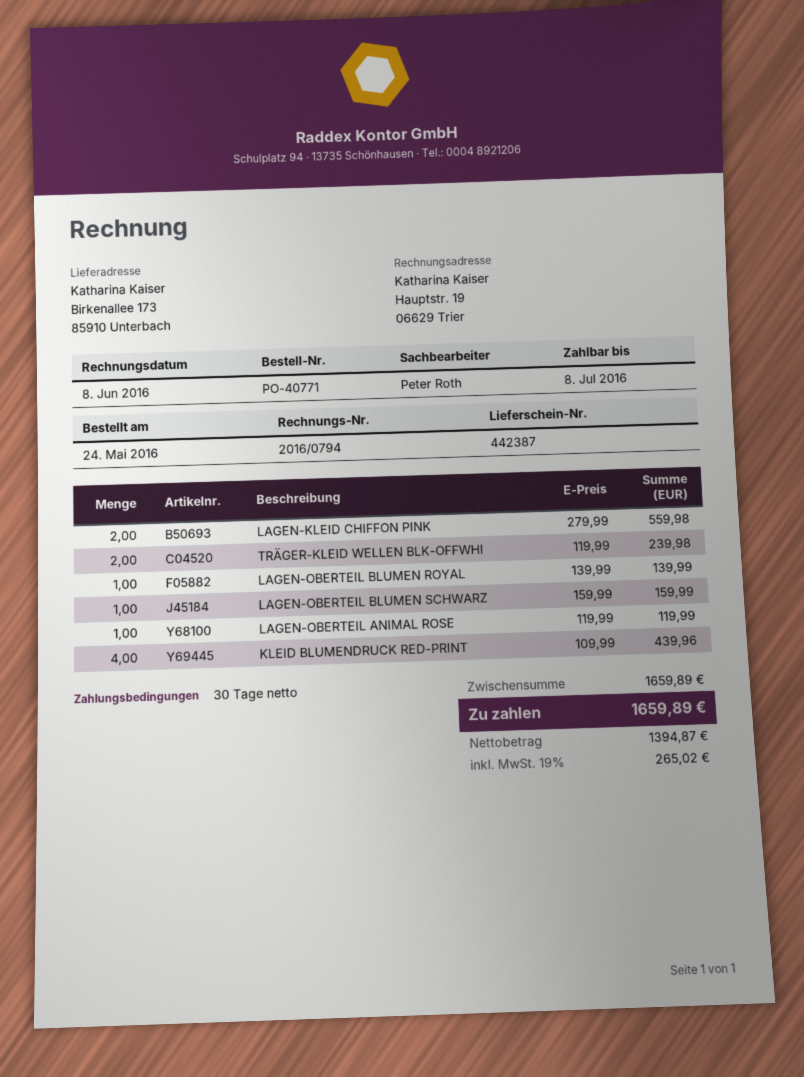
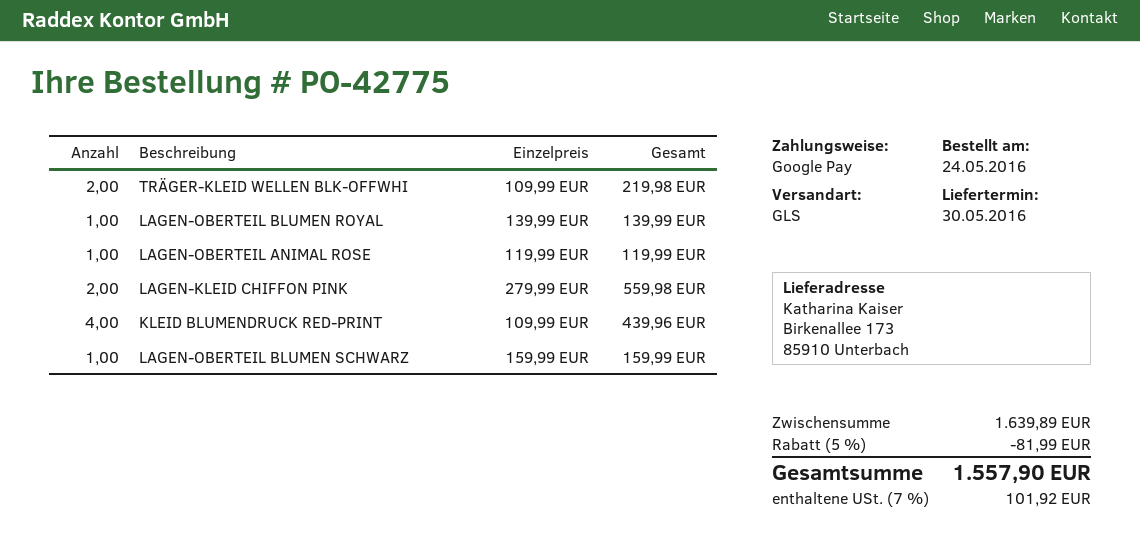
order number: PO-40771 -> PO-42775
TRÄGER-KLEID WELLEN BLK-OFFWHI: 2 x 119.99 = 239.98 -> 2 x 109.99 = 219.98
subtotal: 1659.89 -> 1639.89
discount: none -> 5% = 81.99
tax: 19% = 265.02 -> 7% = 101.92
total: 1659.89 -> 1557.90

